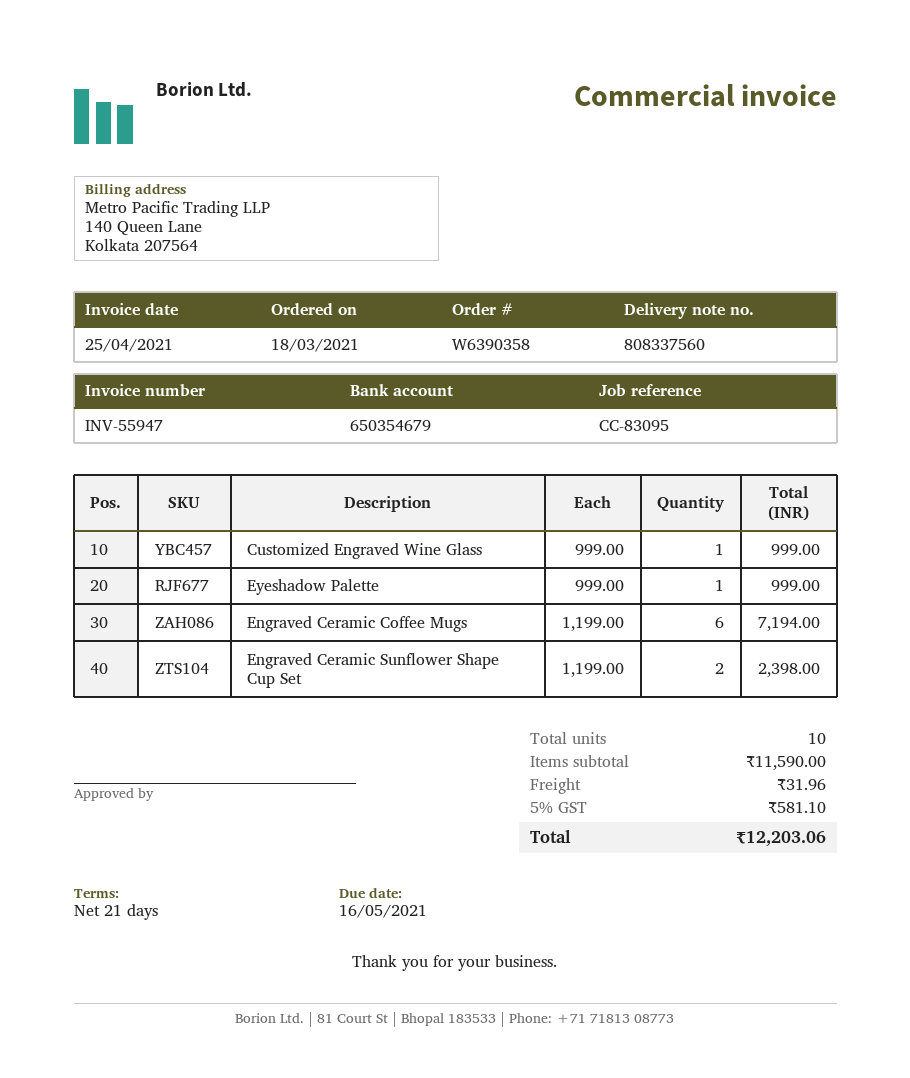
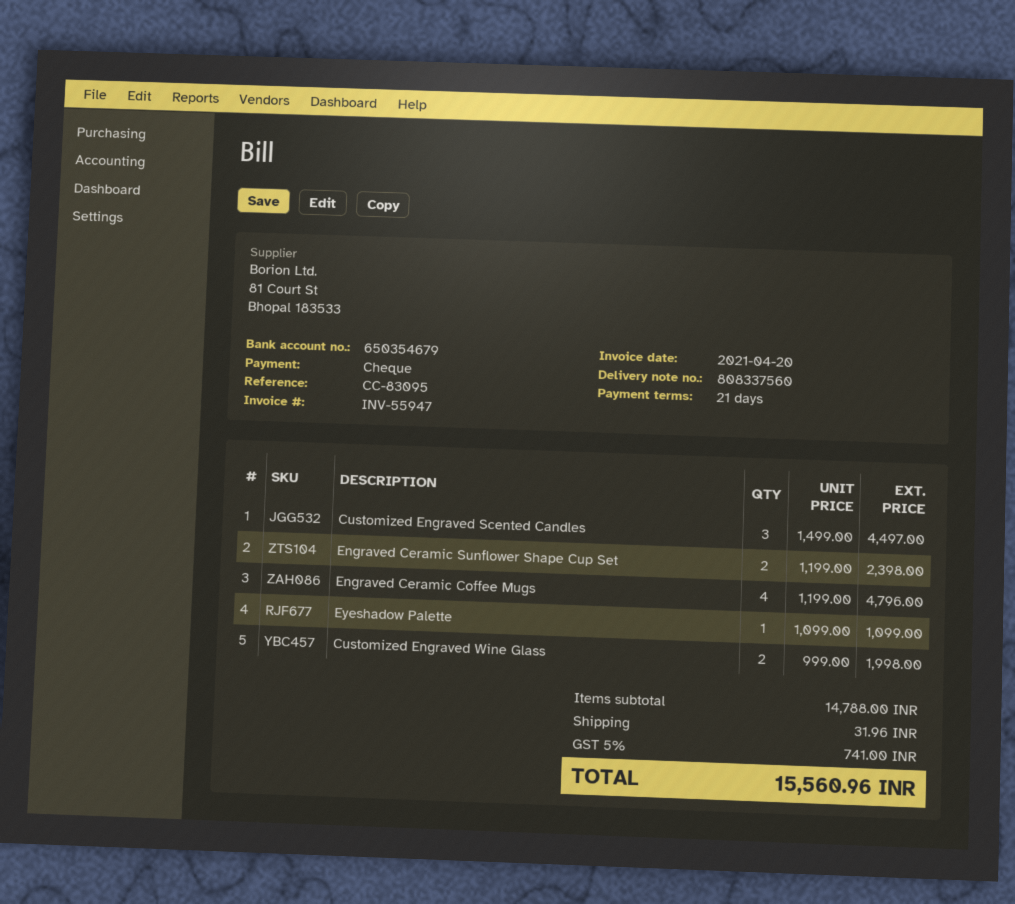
invoice date: 2021-04-25 -> 2021-04-20
Customized Engraved Wine Glass: 1 x 999.00 = 999.00 -> 2 x 999.00 = 1998.00
Eyeshadow Palette: 1 x 999.00 = 999.00 -> 1 x 1099.00 = 1099.00
Engraved Ceramic Coffee Mugs: 6 x 1199.00 = 7194.00 -> 4 x 1199.00 = 4796.00
Customized Engraved Scented Candles: none -> 3 x 1499.00 = 4497.00
subtotal: 11590.00 -> 14788.00
tax: 5% = 581.10 -> 5% = 741.00
total: 12203.06 -> 15560.96

